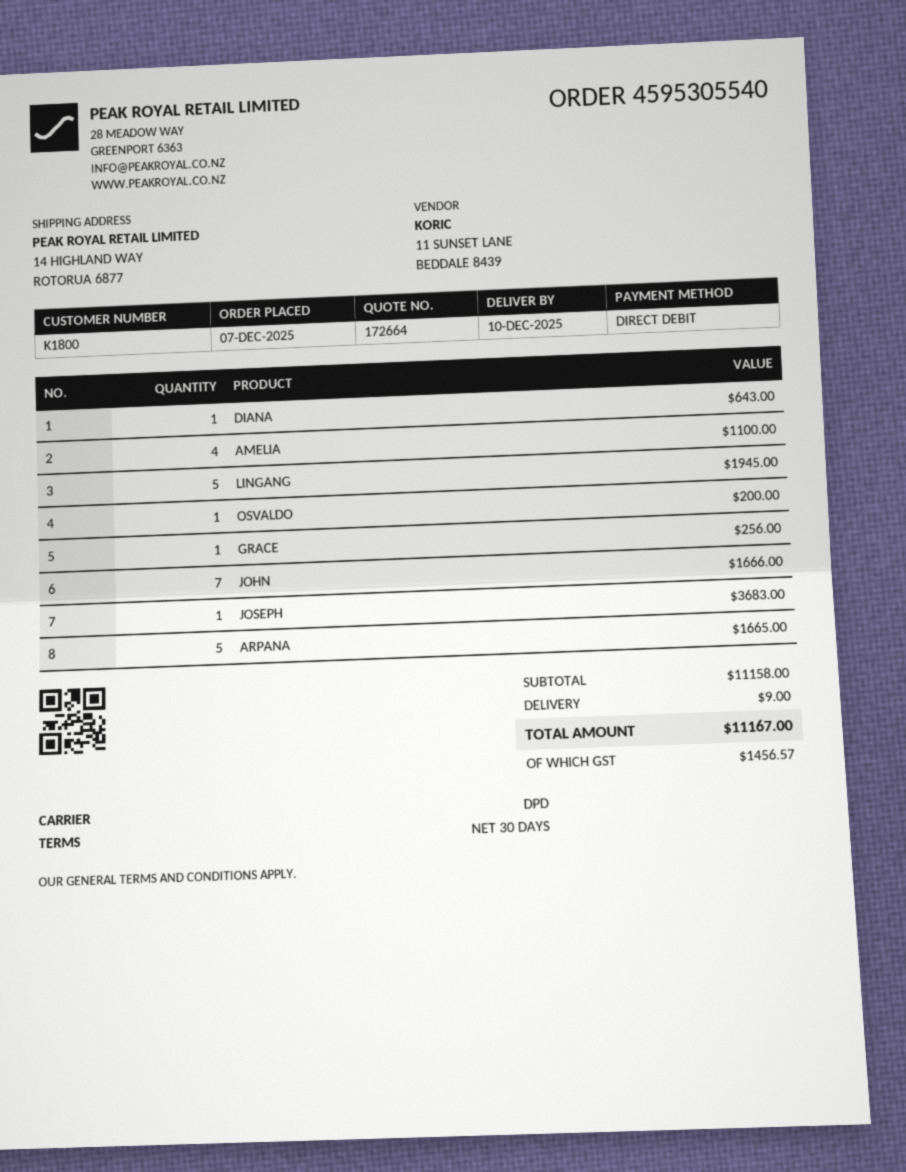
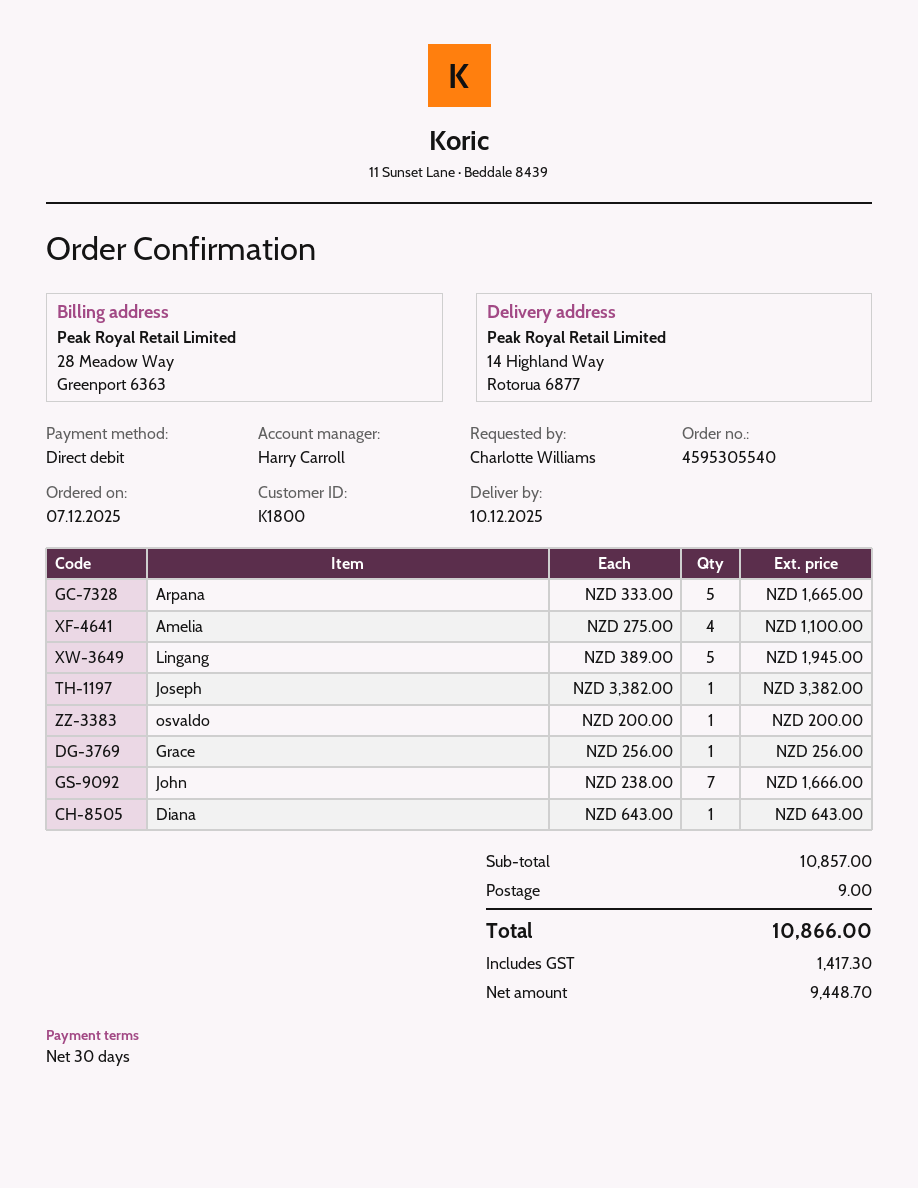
JOSEPH: 1 for 3683.00 -> 1 for 3382.00
subtotal: 11158.00 -> 10857.00
tax: 1456.57 -> 1417.30
total: 11167.00 -> 10866.00

